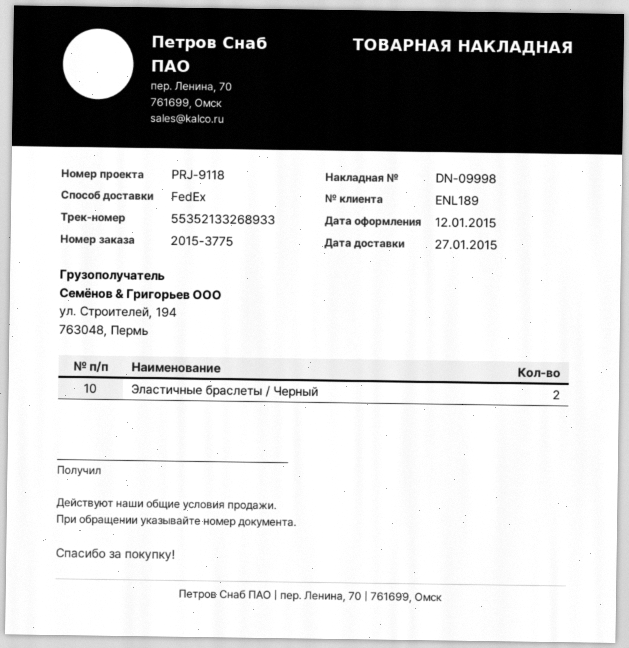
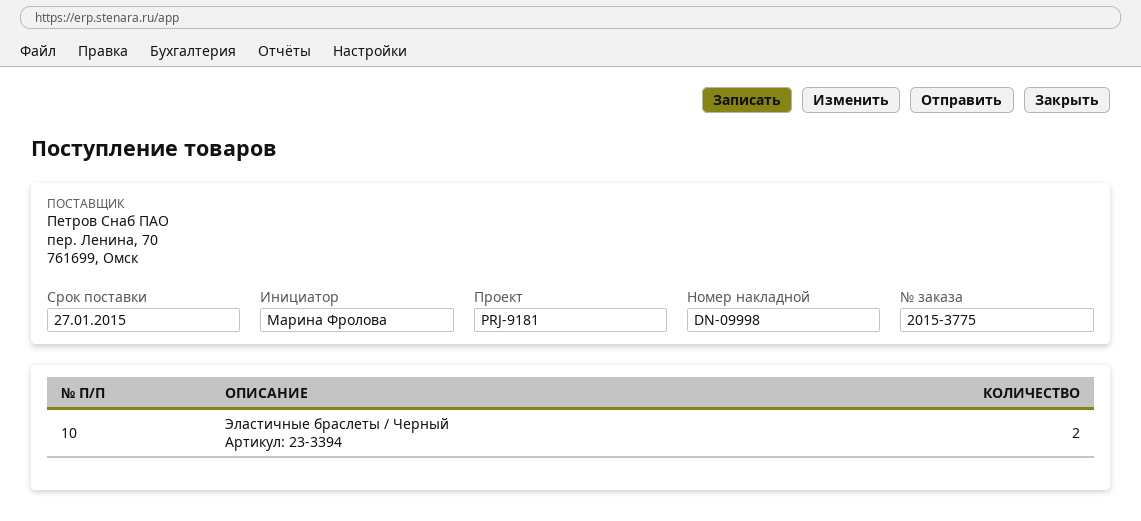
reference: PRJ-9118 -> PRJ-9181

